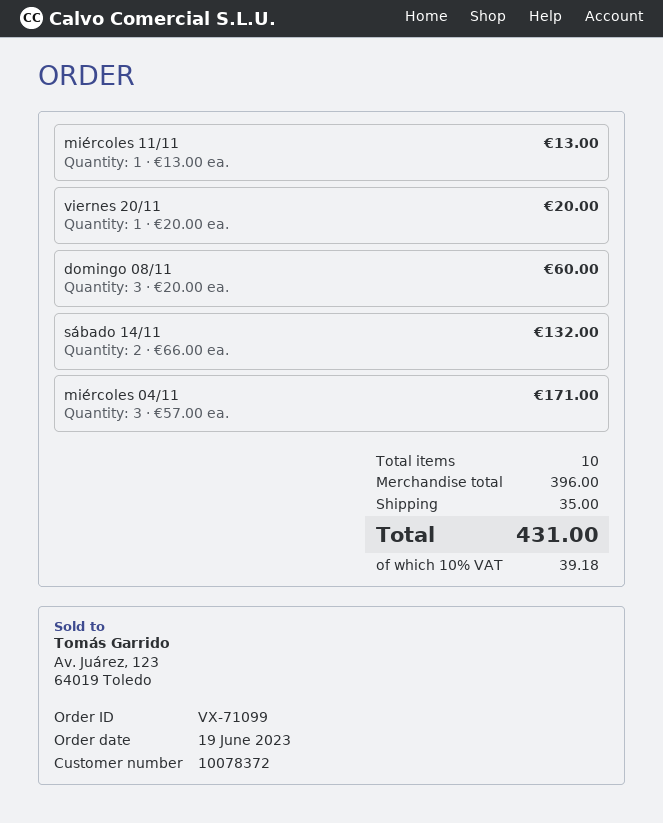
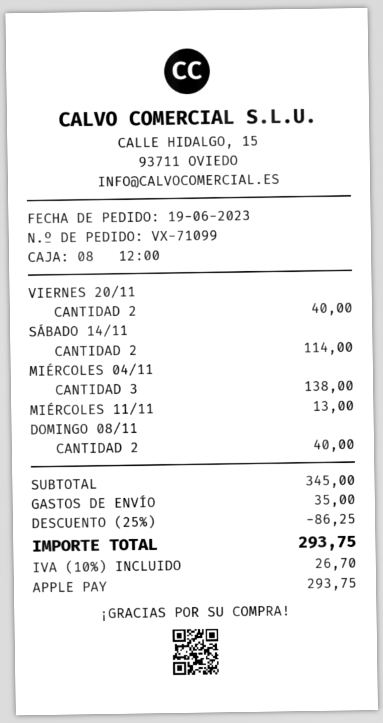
viernes 20/11: 1 for 20.00 -> 2 for 40.00
domingo 08/11: 3 for 60.00 -> 2 for 40.00
sábado 14/11: 2 for 132.00 -> 2 for 114.00
miércoles 04/11: 3 for 171.00 -> 3 for 138.00
subtotal: 396.00 -> 345.00
discount: none -> 25% = 86.25
tax: 10% = 39.18 -> 10% = 26.70
total: 431.00 -> 293.75

